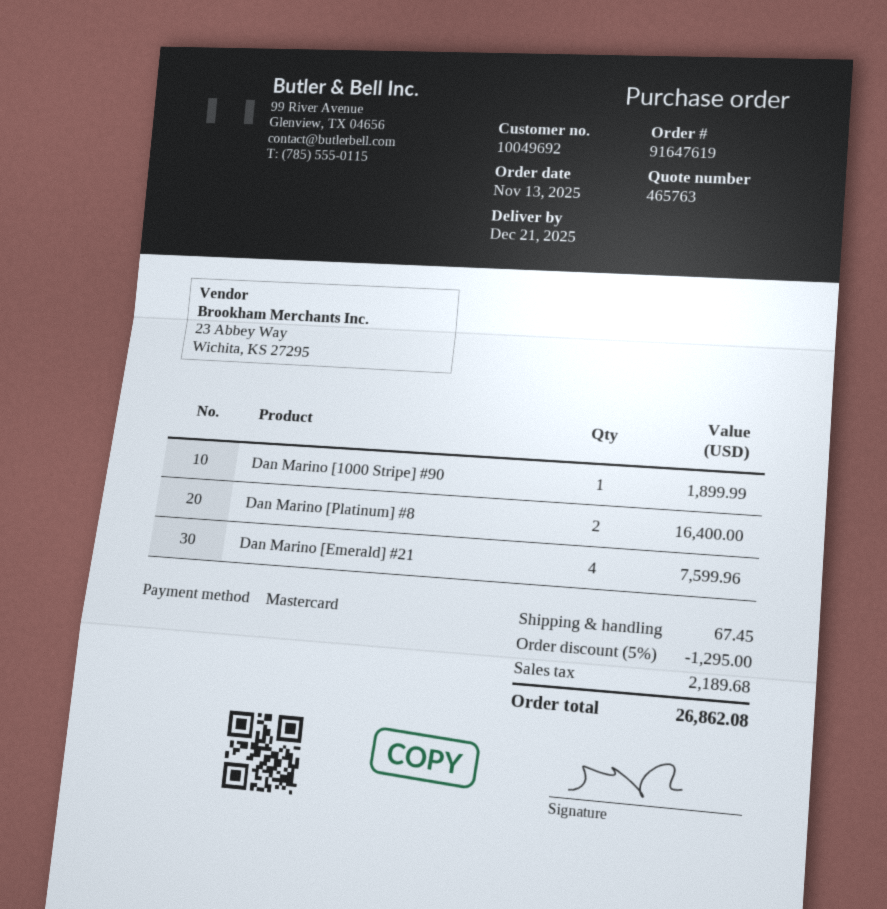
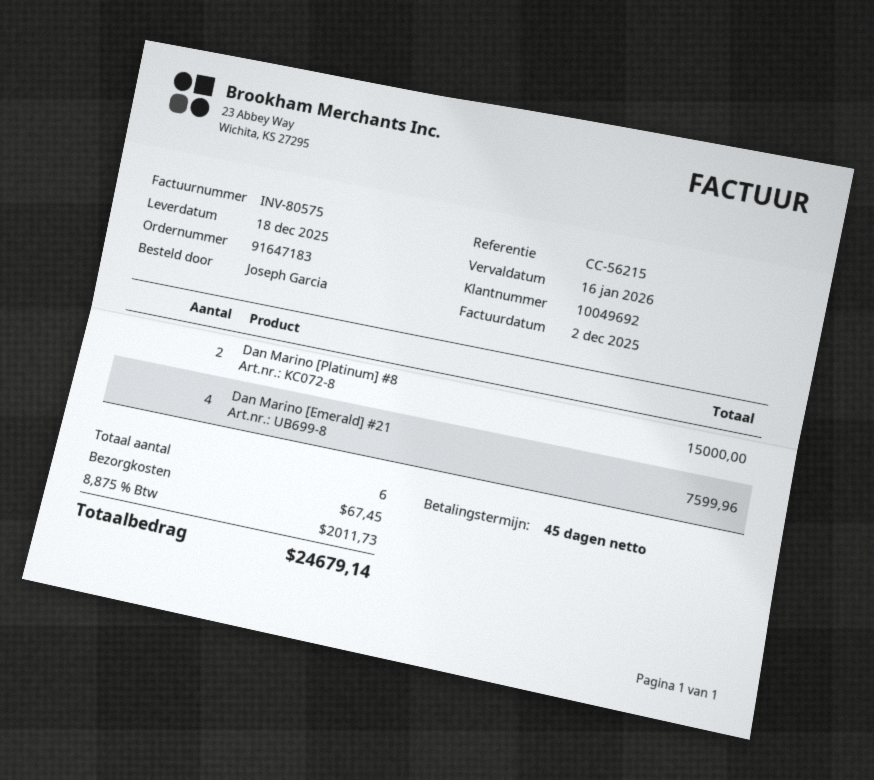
order number: 91647619 -> 91647183
delivery date: 2025-12-21 -> 2025-12-18
Dan Marino [1000 Stripe] #90: 1 for 1899.99 -> none
Dan Marino [Platinum] #8: 2 for 16400.00 -> 2 for 15000.00
discount: 5% = 1295.00 -> none
tax: 2189.68 -> 2011.73
total: 26862.08 -> 24679.14

